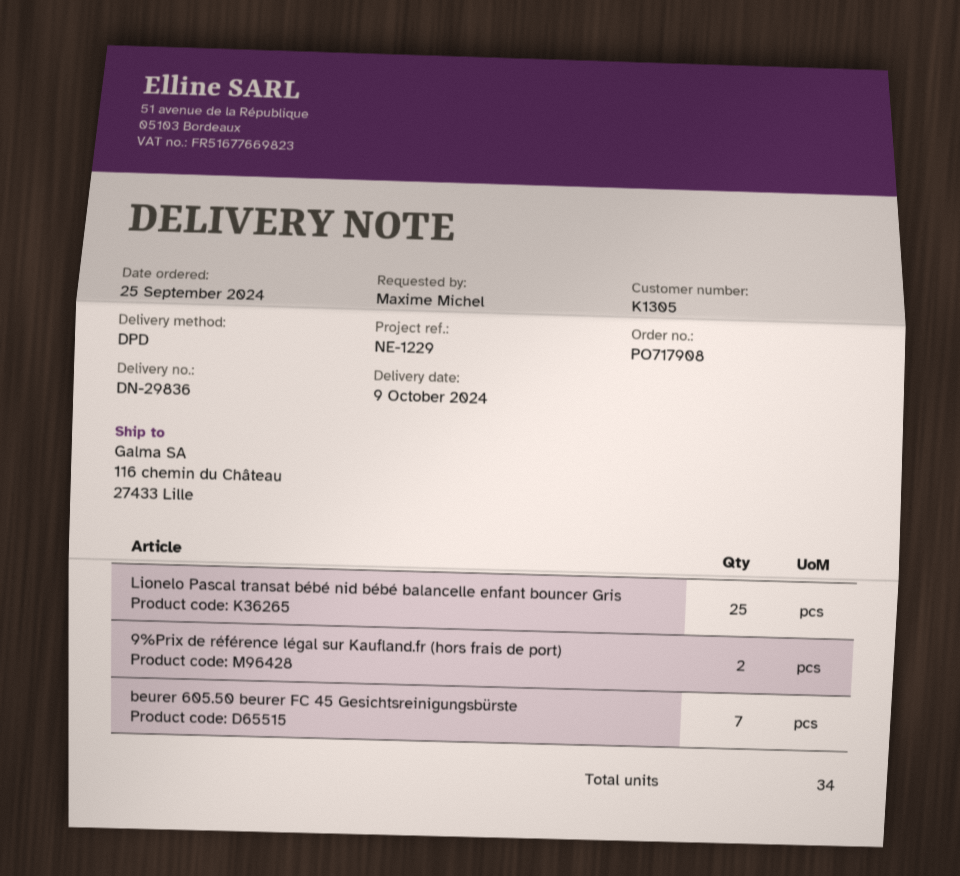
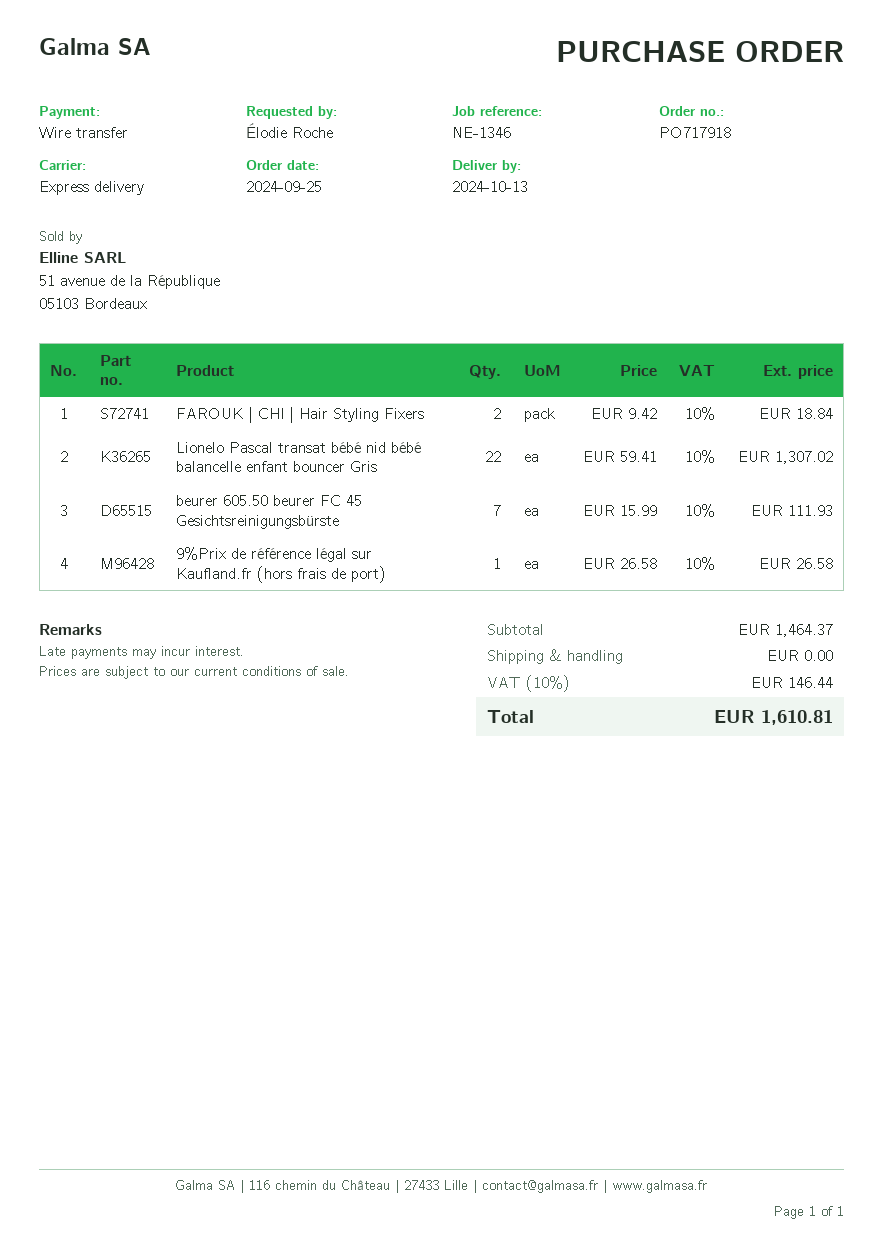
order number: PO717908 -> PO717918
delivery date: 2024-10-09 -> 2024-10-13
reference: NE-1229 -> NE-1346
ordered by: Maxime Michel -> Élodie Roche
shipping method: DPD -> express
Lionelo Pascal transat bébé nid bébé balancelle enfant bouncer Gris: 25 -> 22
9%Prix de référence légal sur Kaufland.fr (hors frais de port): 2 -> 1
FAROUK | CHI | Hair Styling Fixers: none -> 2

